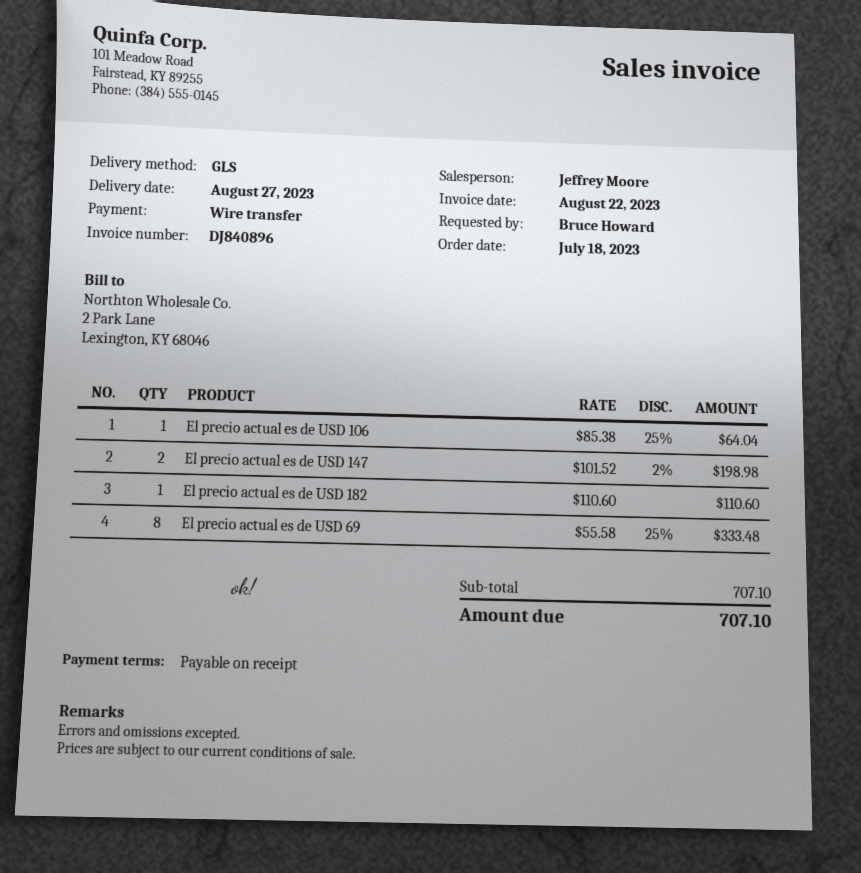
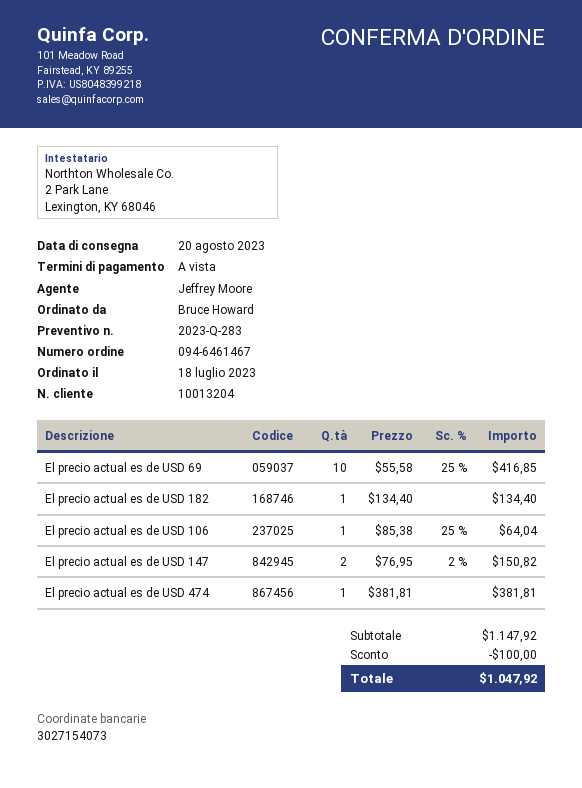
delivery date: 2023-08-27 -> 2023-08-20
El precio actual es de USD 147: 2 x 101.52 - 2% = 198.98 -> 2 x 76.95 - 2% = 150.82
El precio actual es de USD 182: 1 x 110.60 = 110.60 -> 1 x 134.40 = 134.40
El precio actual es de USD 69: 8 x 55.58 - 25% = 333.48 -> 10 x 55.58 - 25% = 416.85
El precio actual es de USD 474: none -> 1 x 381.81 = 381.81
subtotal: 707.10 -> 1147.92
discount: none -> 100.00
total: 707.10 -> 1047.92

